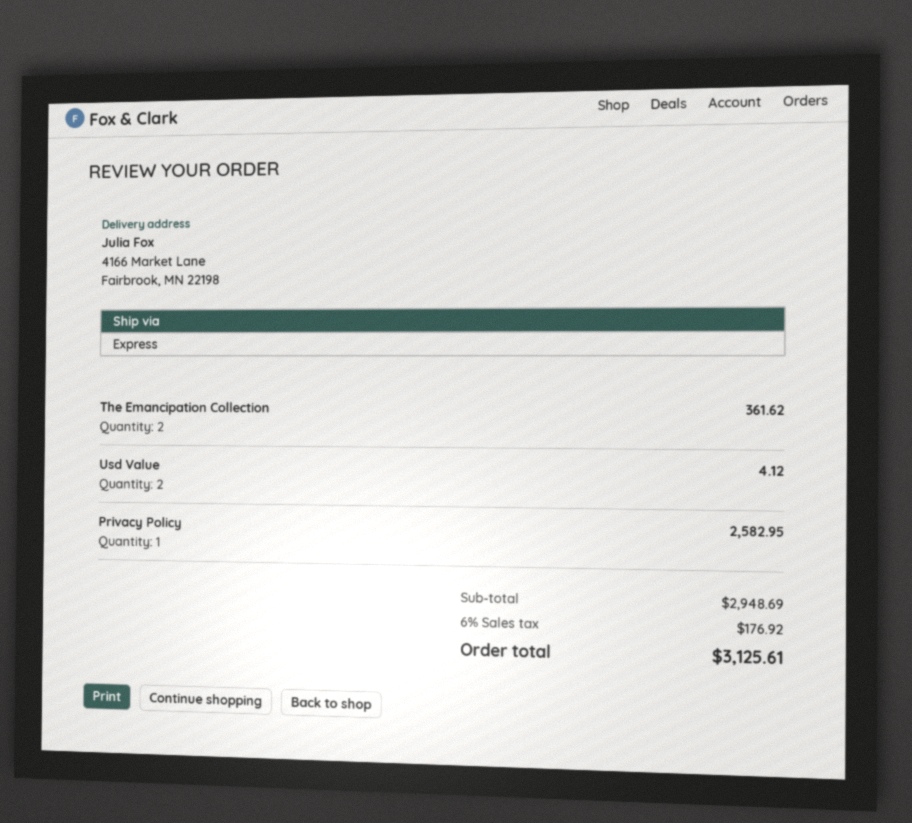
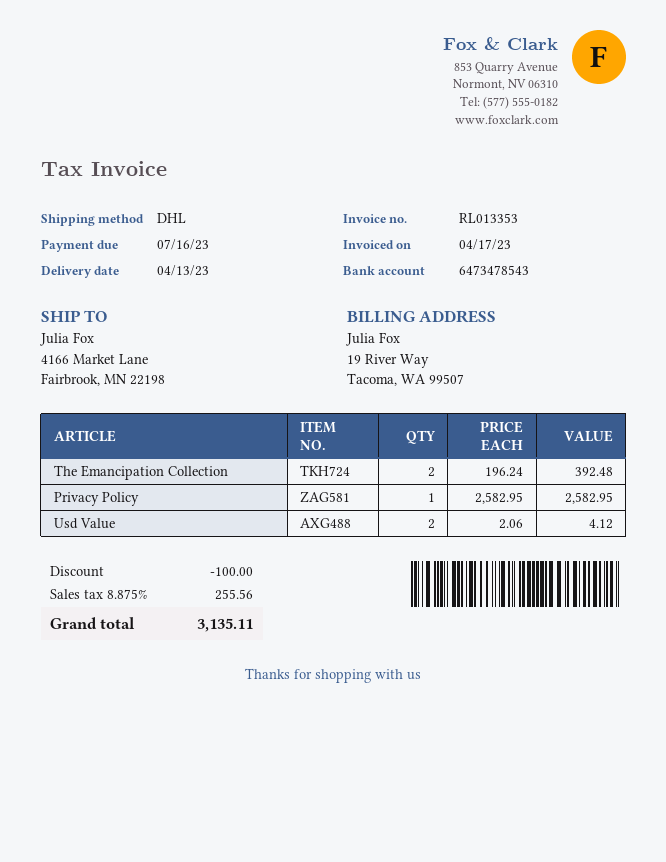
shipping method: express -> DHL
The Emancipation Collection: 2 for 361.62 -> 2 for 392.48
discount: none -> 100.00
tax: 6% = 176.92 -> 8.875% = 255.56
total: 3125.61 -> 3135.11

